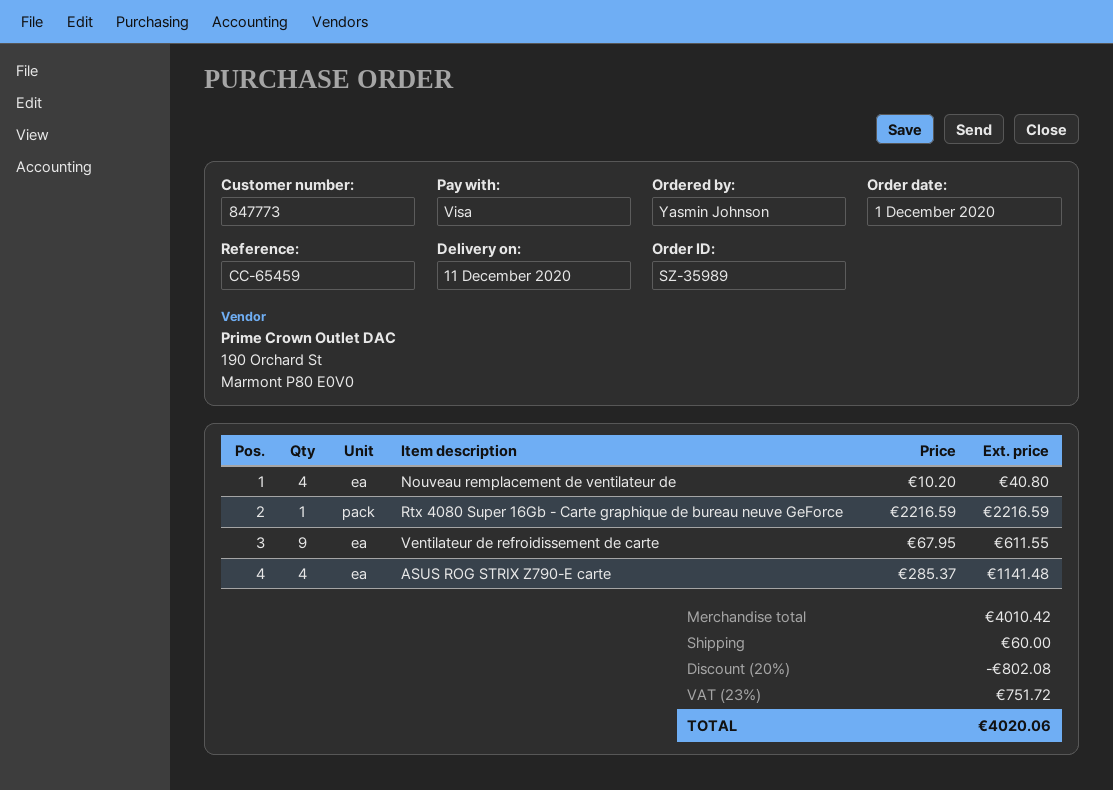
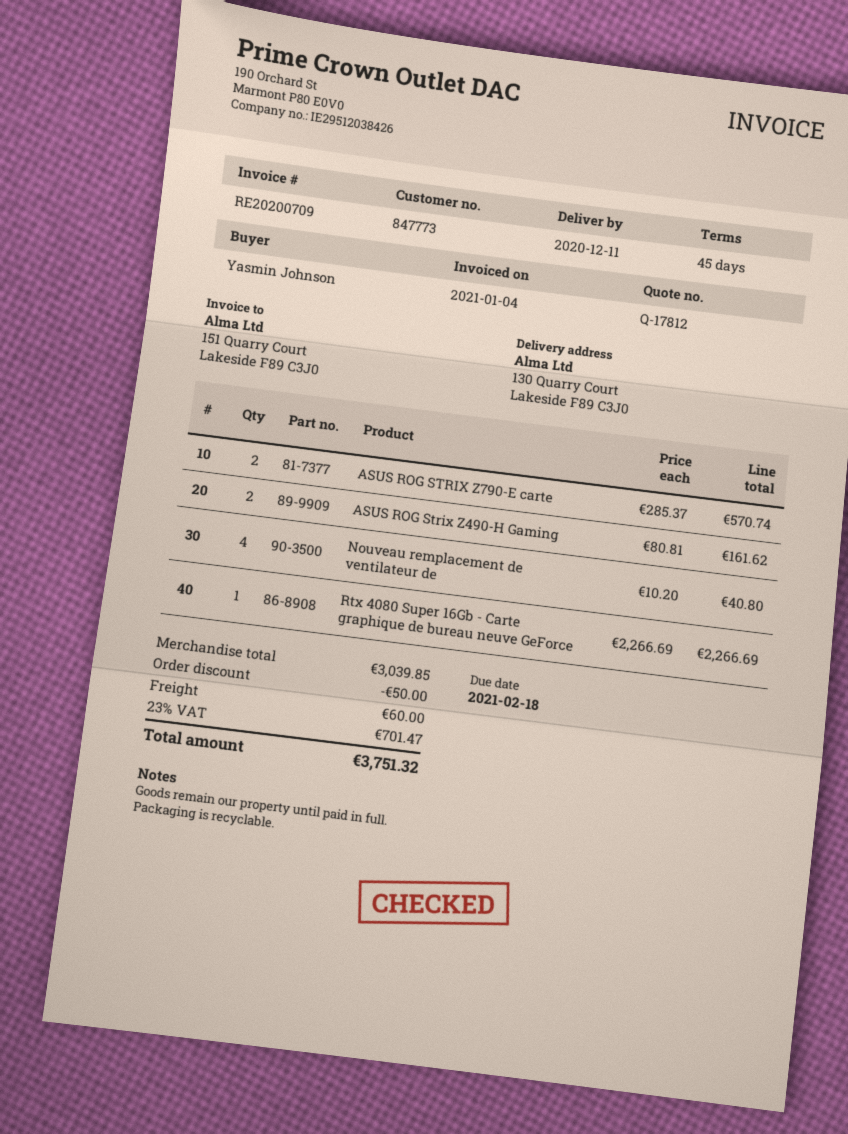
Rtx 4080 Super 16Gb - Carte graphique de bureau neuve GeForce: 1 x 2216.59 = 2216.59 -> 1 x 2266.69 = 2266.69
Ventilateur de refroidissement de carte: 9 x 67.95 = 611.55 -> none
ASUS ROG STRIX Z790-E carte: 4 x 285.37 = 1141.48 -> 2 x 285.37 = 570.74
ASUS ROG Strix Z490-H Gaming: none -> 2 x 80.81 = 161.62
subtotal: 4010.42 -> 3039.85
discount: 802.08 -> 50.00
tax: 23% = 751.72 -> 23% = 701.47
total: 4020.06 -> 3751.32

